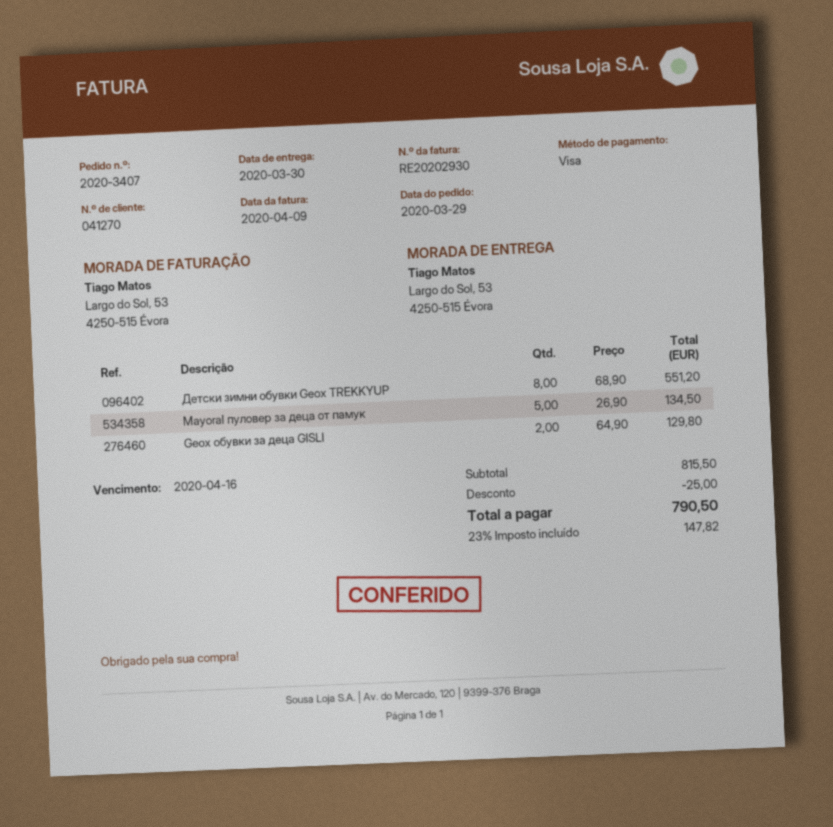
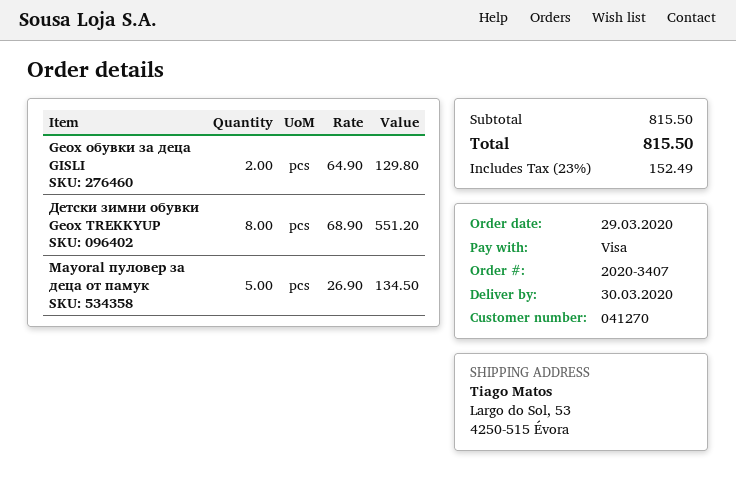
discount: 25.00 -> none
tax: 23% = 147.82 -> 23% = 152.49
total: 790.50 -> 815.50

